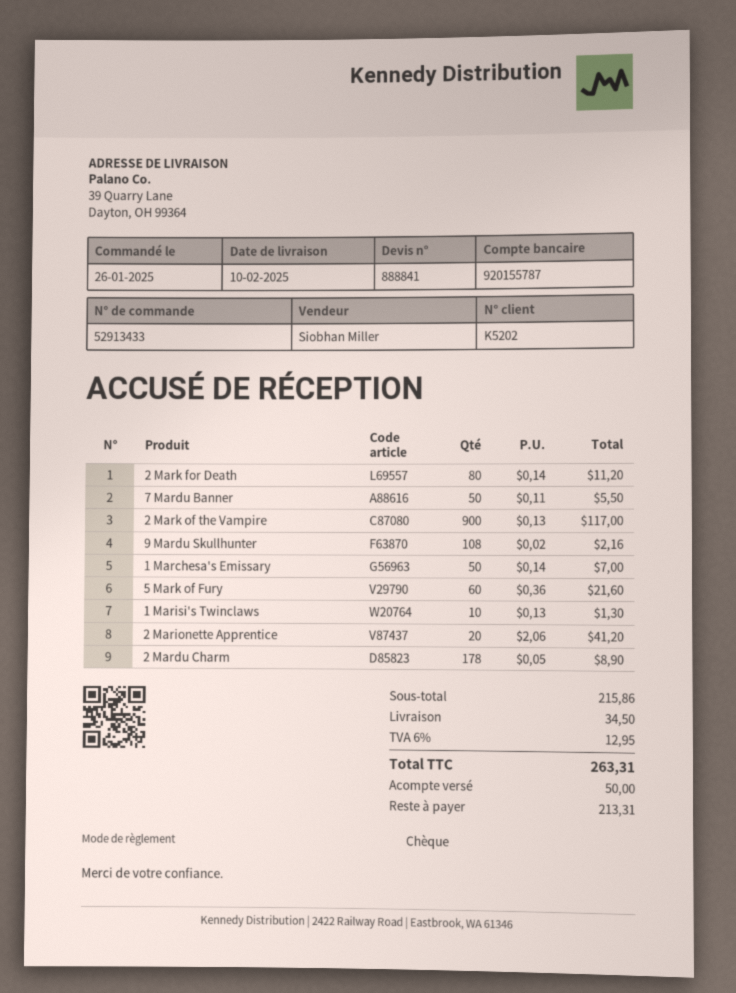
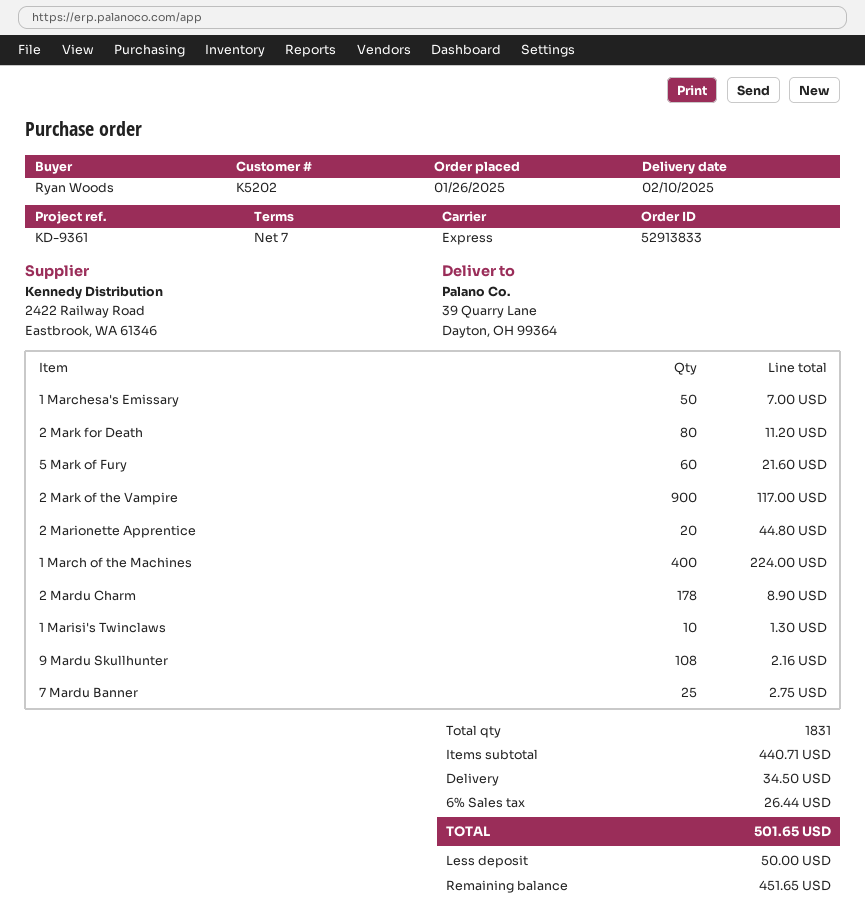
order number: 52913433 -> 52913833
7 Mardu Banner: 50 for 5.50 -> 25 for 2.75
2 Marionette Apprentice: 20 for 41.20 -> 20 for 44.80
1 March of the Machines: none -> 400 for 224.00
subtotal: 215.86 -> 440.71
tax: 6% = 12.95 -> 6% = 26.44
total: 263.31 -> 501.65
balance: 213.31 -> 451.65

